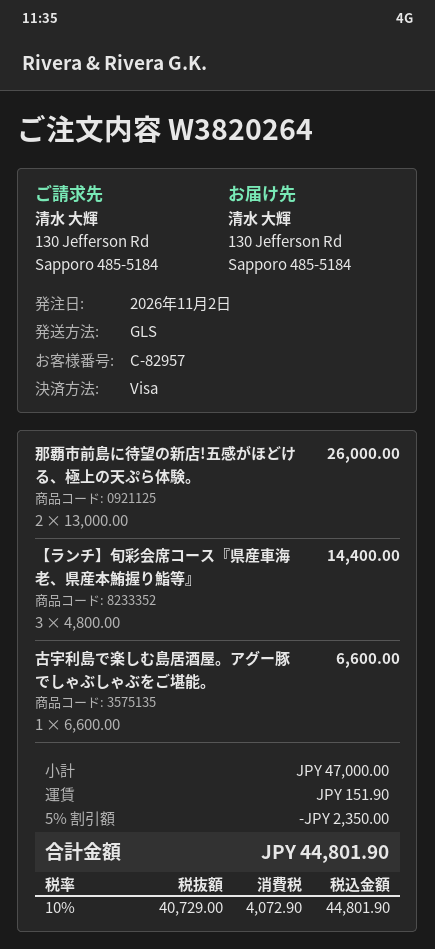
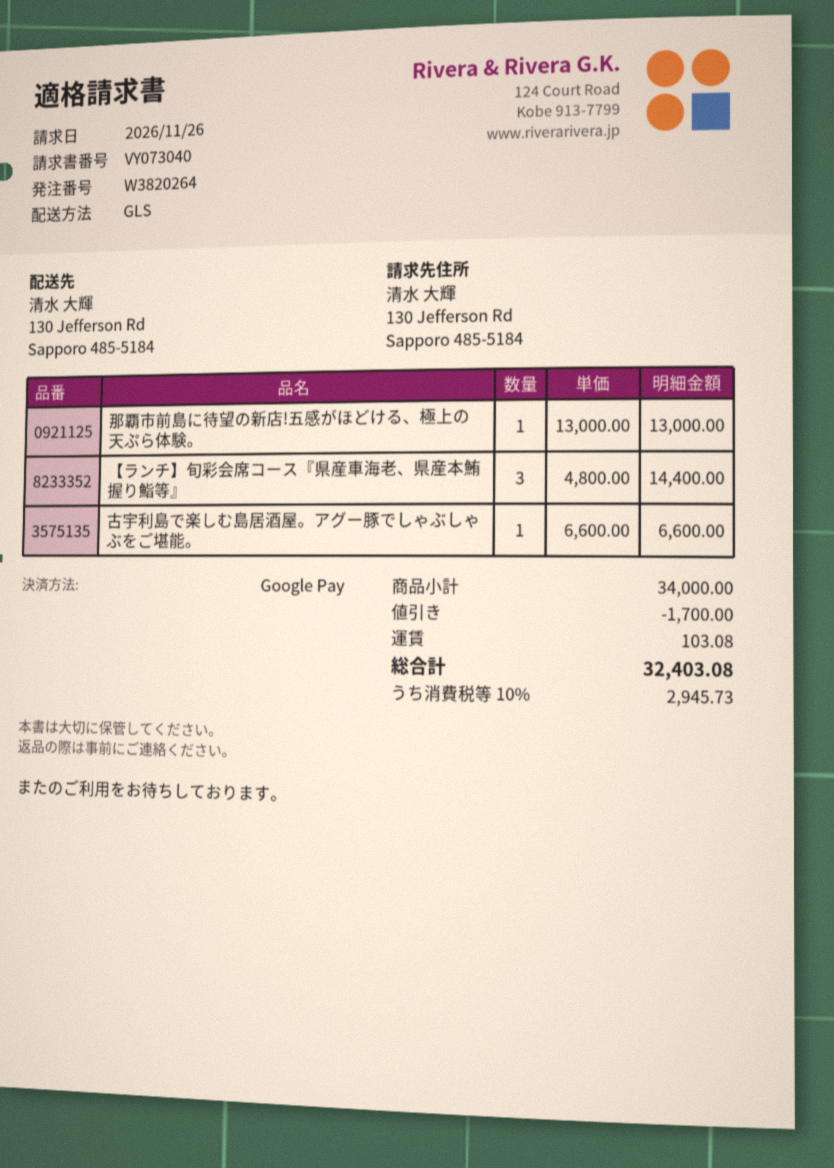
payment method: Visa -> Google Pay
那覇市前島に待望の新店!五感がほどける、極上の天ぷら体験。: 2 x 13000.00 = 26000.00 -> 1 x 13000.00 = 13000.00
subtotal: 47000.00 -> 34000.00
discount: 2350.00 -> 1700.00
shipping: 151.90 -> 103.08
tax: 10% = 4072.90 -> 10% = 2945.73
total: 44801.90 -> 32403.08

